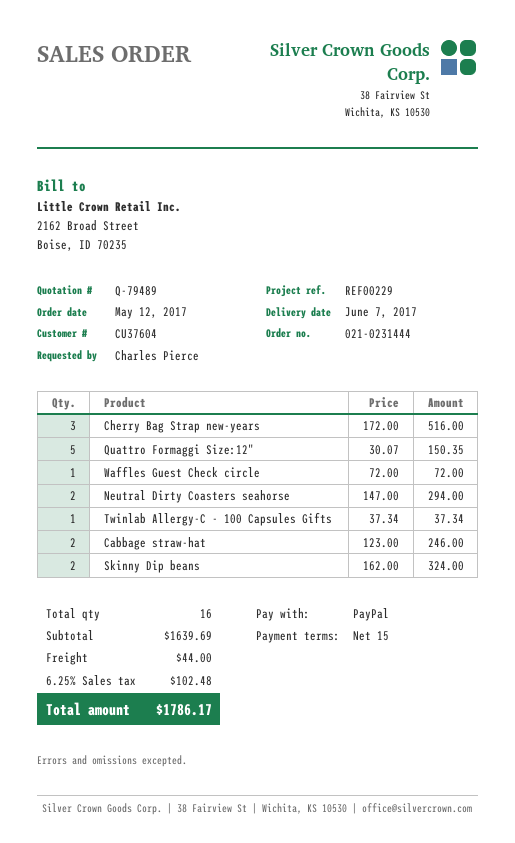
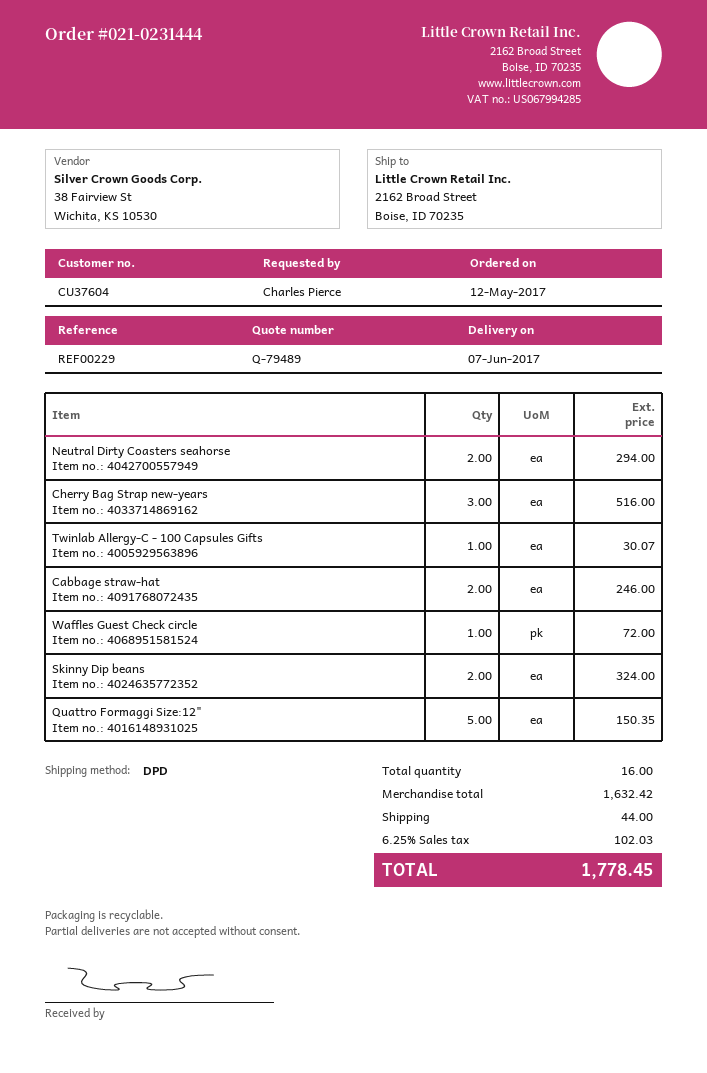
Twinlab Allergy-C - 100 Capsules Gifts: 1 for 37.34 -> 1 for 30.07
subtotal: 1639.69 -> 1632.42
tax: 6.25% = 102.48 -> 6.25% = 102.03
total: 1786.17 -> 1778.45

